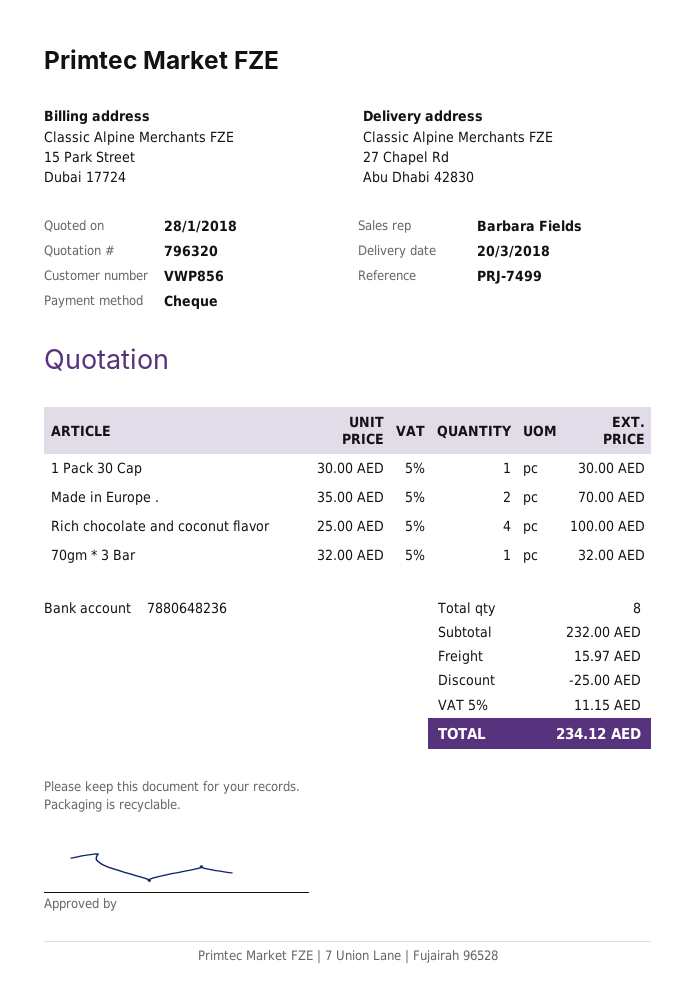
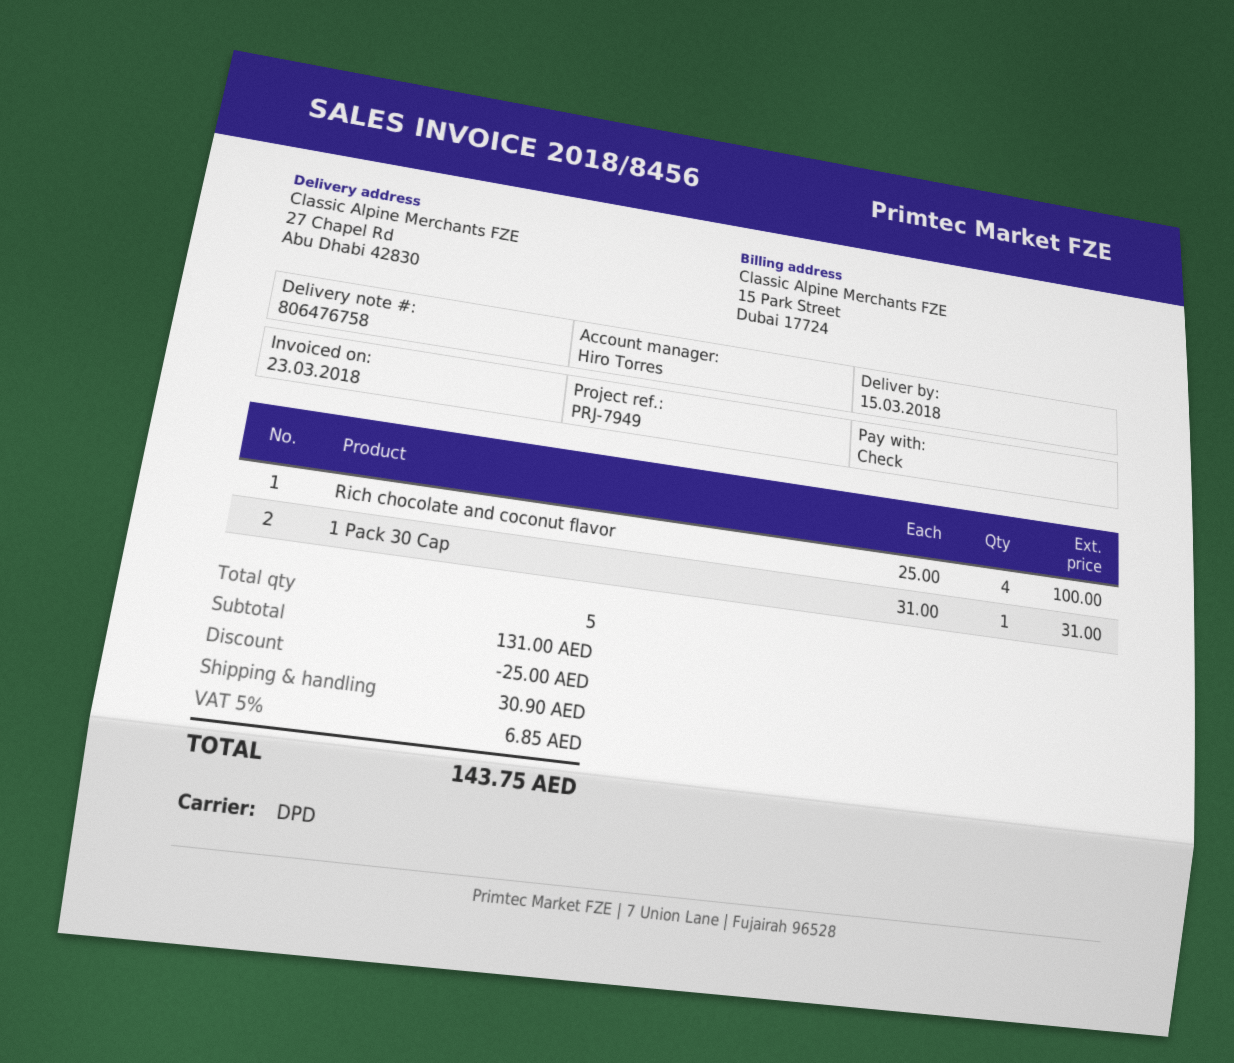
delivery date: 2018-03-20 -> 2018-03-15
reference: PRJ-7499 -> PRJ-7949
sales rep: Barbara Fields -> Hiro Torres
1 Pack 30 Cap: 1 x 30.00 = 30.00 -> 1 x 31.00 = 31.00
Made in Europe .: 2 x 35.00 = 70.00 -> none
70gm * 3 Bar: 1 x 32.00 = 32.00 -> none
total quantity: 8 -> 5
subtotal: 232.00 -> 131.00
shipping: 15.97 -> 30.90
tax: 5% = 11.15 -> 5% = 6.85
total: 234.12 -> 143.75

